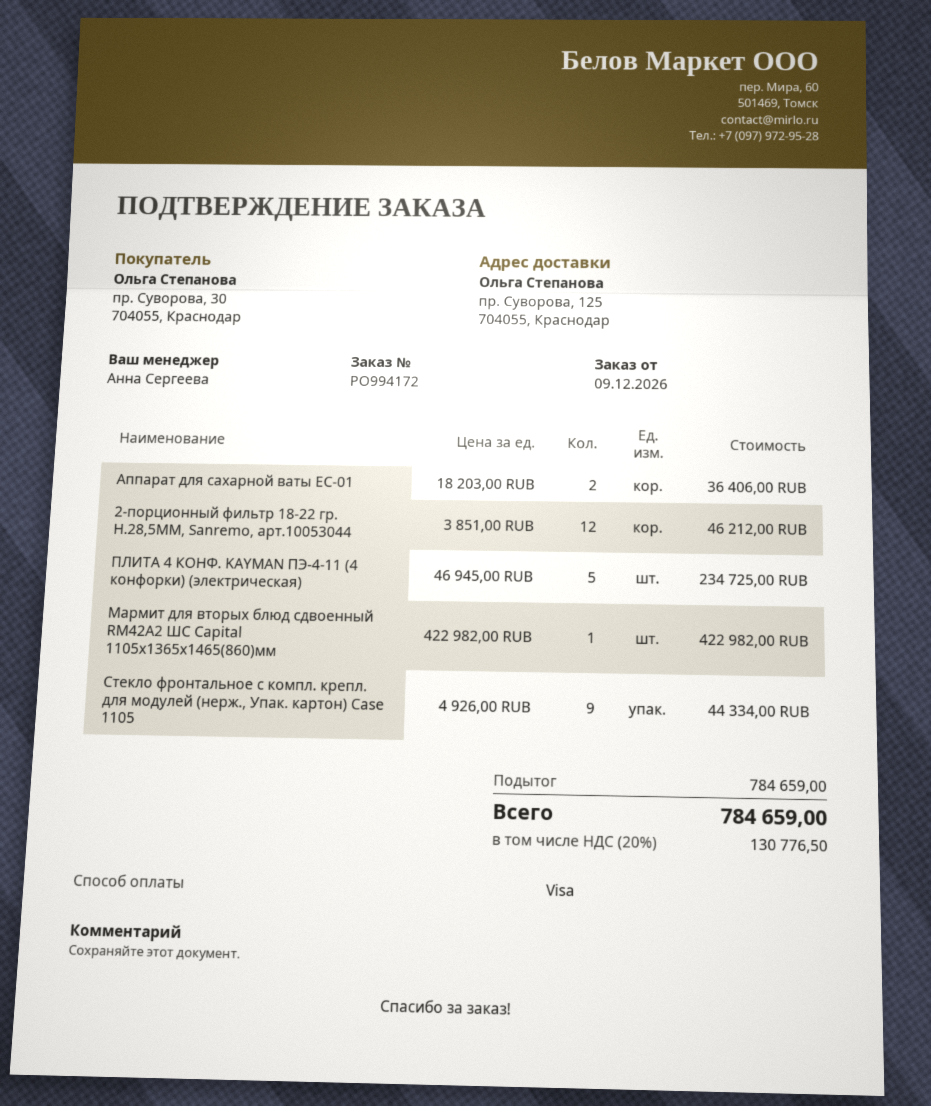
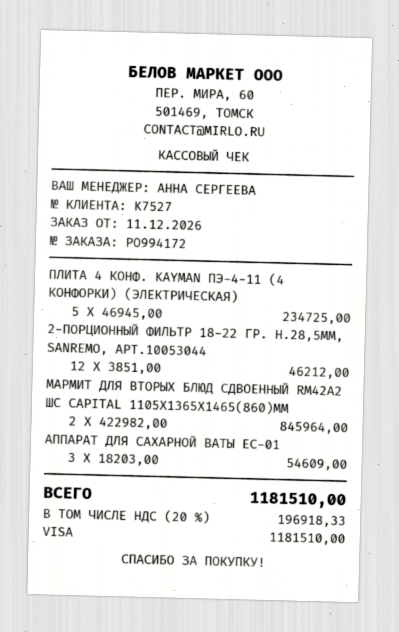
order date: 2026-12-09 -> 2026-12-11
Аппарат для сахарной ваты EC-01: 2 x 18203.00 = 36406.00 -> 3 x 18203.00 = 54609.00
Мармит для вторых блюд сдвоенный RМ42А2 ШС Capital 1105х1365х1465(860)мм: 1 x 422982.00 = 422982.00 -> 2 x 422982.00 = 845964.00
Стекло фронтальное с компл. крепл. для модулей (нерж., Упак. картон) Case 1105: 9 x 4926.00 = 44334.00 -> none
tax: 20% = 130776.50 -> 20% = 196918.33
total: 784659.00 -> 1181510.00

